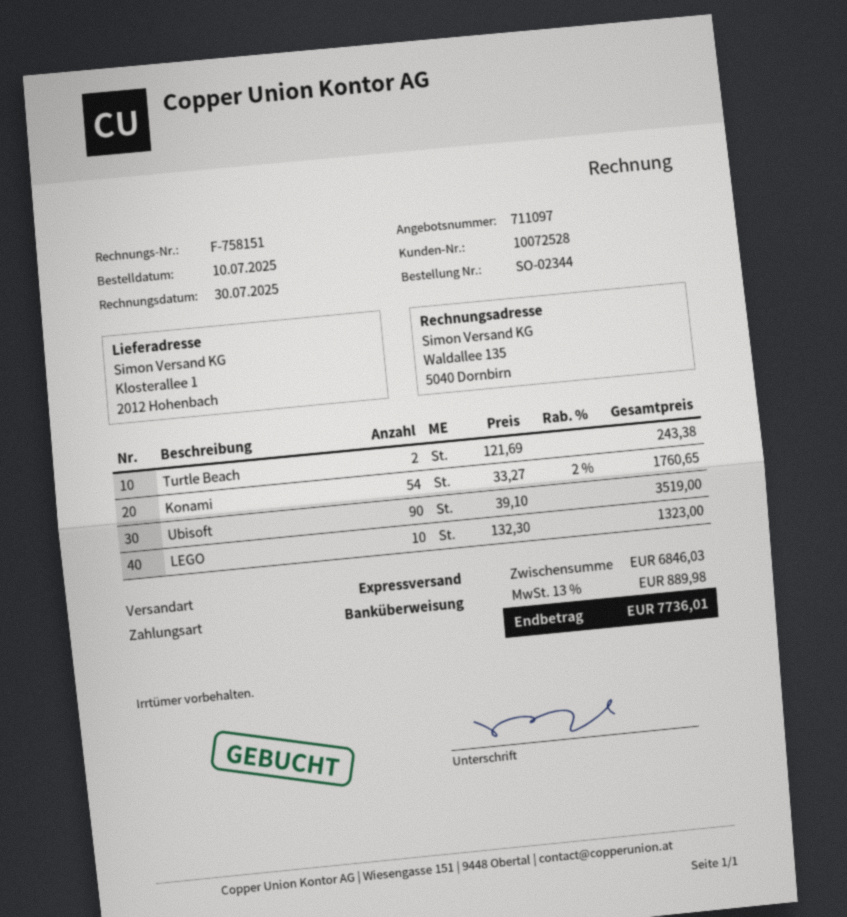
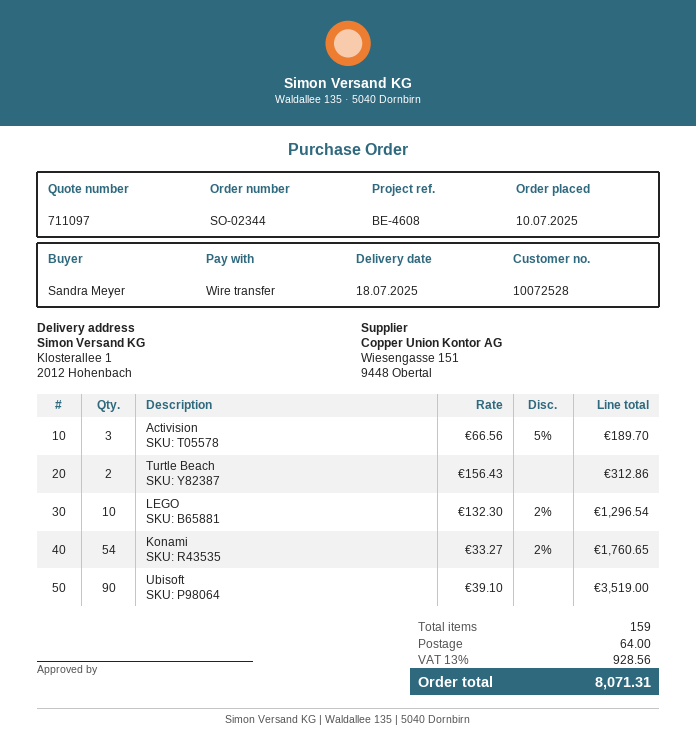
Turtle Beach: 2 x 121.69 = 243.38 -> 2 x 156.43 = 312.86
LEGO: 10 x 132.30 = 1323.00 -> 10 x 132.30 - 2% = 1296.54
Activision: none -> 3 x 66.56 - 5% = 189.70
shipping: none -> 64.00
tax: 13% = 889.98 -> 13% = 928.56
total: 7736.01 -> 8071.31

